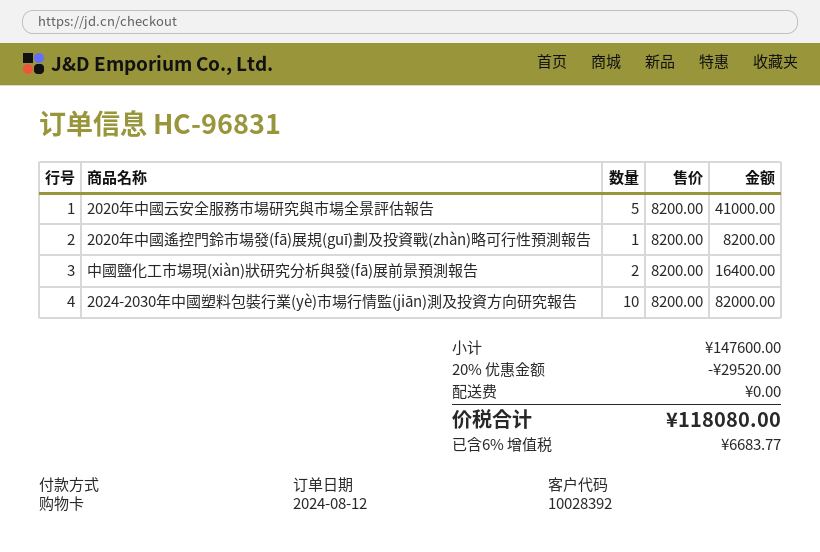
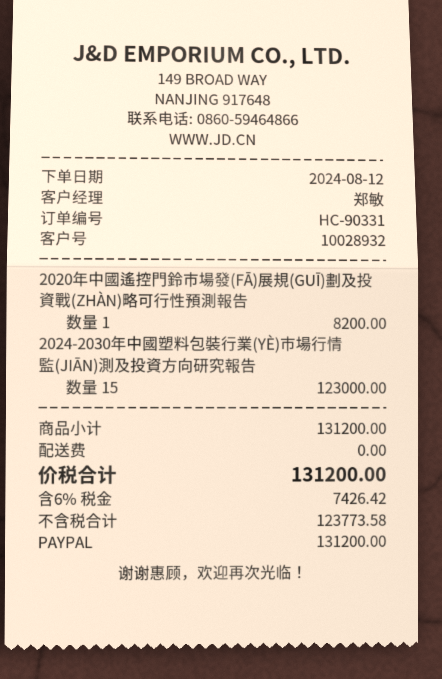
order number: HC-96831 -> HC-90331
customer number: 10028392 -> 10028932
payment method: gift card -> PayPal
2020年中國云安全服務市場研究與市場全景評估報告: 5 for 41000.00 -> none
中國鹽化工市場現(xiàn)狀研究分析與發(fā)展前景預測報告: 2 for 16400.00 -> none
2024-2030年中國塑料包裝行業(yè)市場行情監(jiān)測及投資方向研究報告: 10 for 82000.00 -> 15 for 123000.00
subtotal: 147600.00 -> 131200.00
discount: 20% = 29520.00 -> none
tax: 6% = 6683.77 -> 6% = 7426.42
total: 118080.00 -> 131200.00

